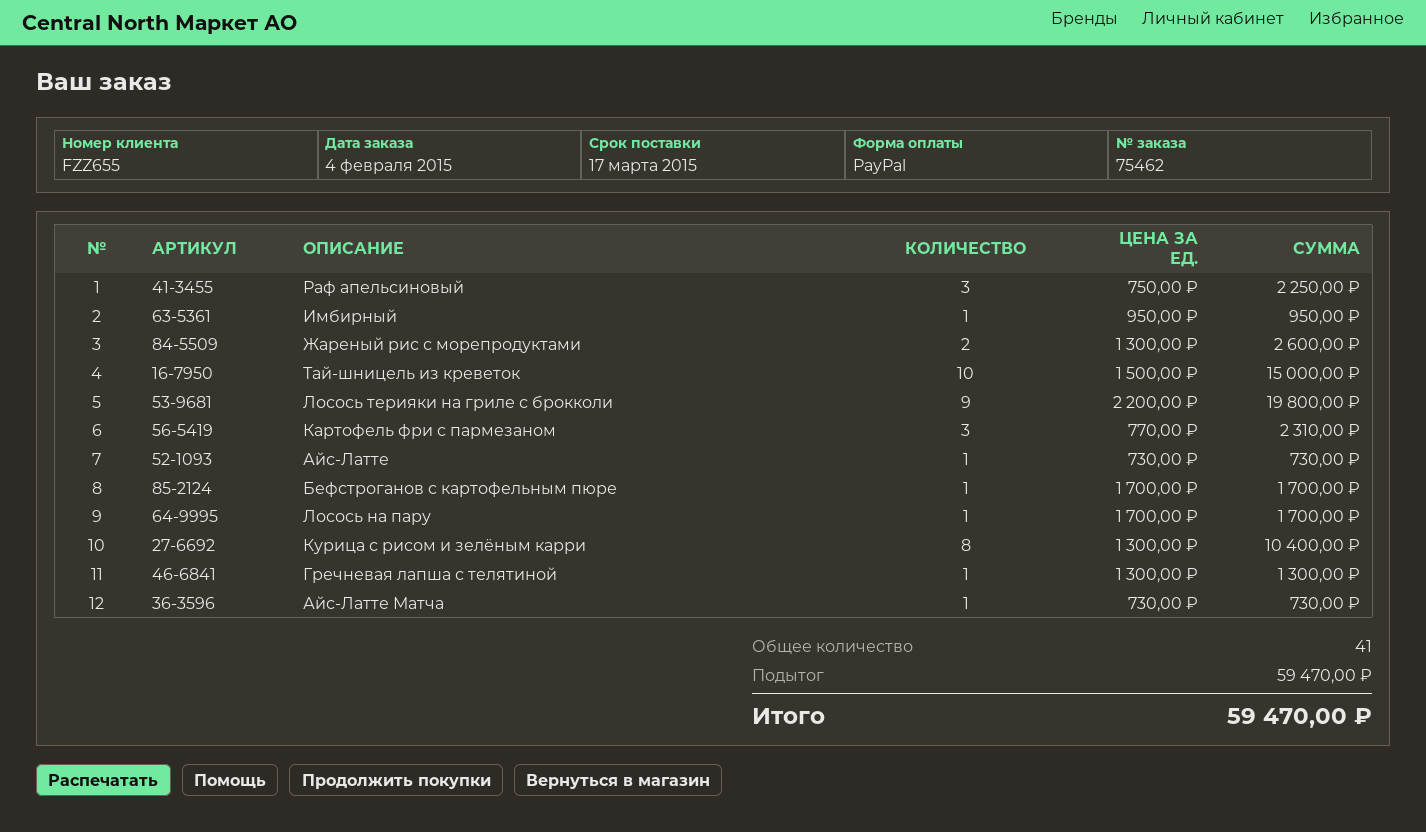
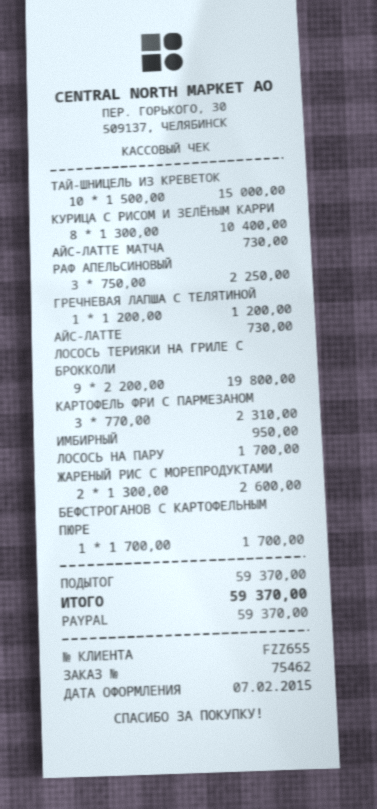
order date: 2015-02-04 -> 2015-02-07
Гречневая лапша с телятиной: 1 x 1300.00 = 1300.00 -> 1 x 1200.00 = 1200.00
subtotal: 59470.00 -> 59370.00
total: 59470.00 -> 59370.00

